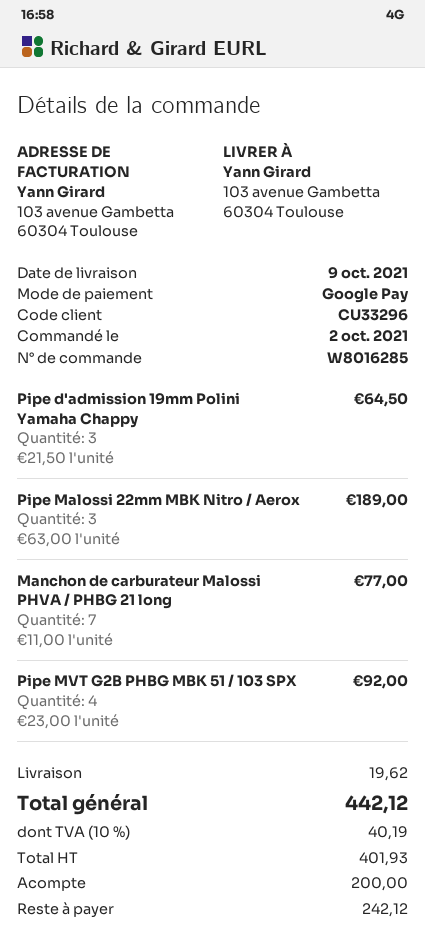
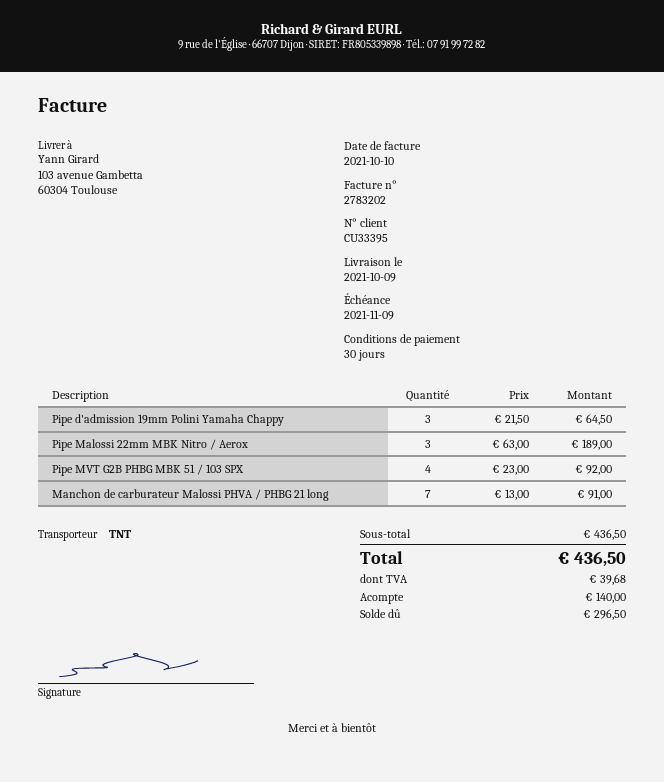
customer number: CU33296 -> CU33395
Manchon de carburateur Malossi PHVA / PHBG 21 long: 7 x 11.00 = 77.00 -> 7 x 13.00 = 91.00
shipping: 19.62 -> none
tax: 40.19 -> 39.68
total: 442.12 -> 436.50
deposit: 200.00 -> 140.00
balance: 242.12 -> 296.50

